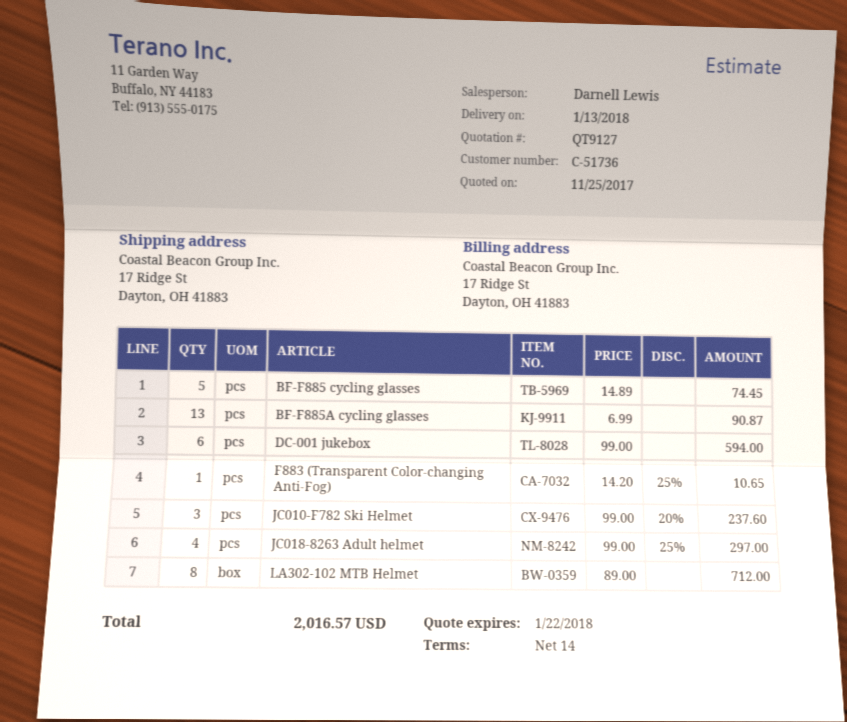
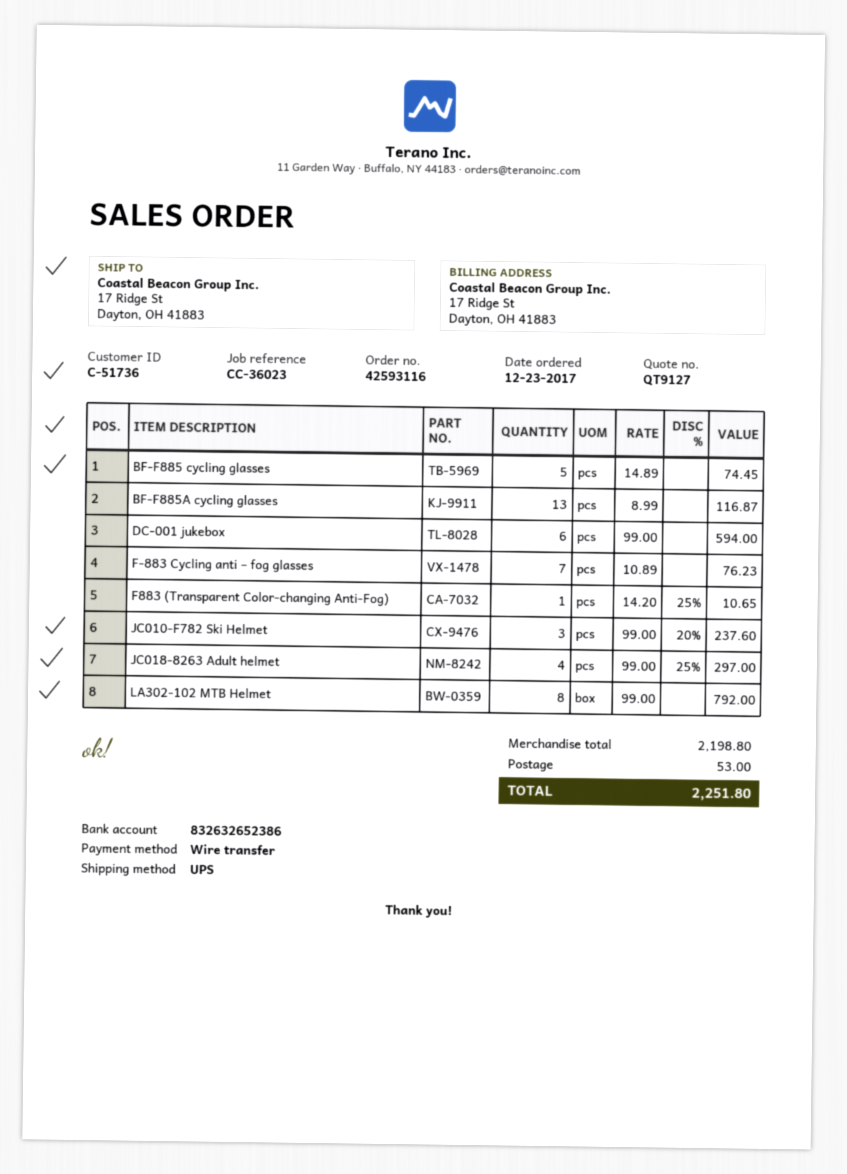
BF-F885A cycling glasses: 13 x 6.99 = 90.87 -> 13 x 8.99 = 116.87
LA302-102 MTB Helmet: 8 x 89.00 = 712.00 -> 8 x 99.00 = 792.00
F-883 Cycling anti – fog glasses: none -> 7 x 10.89 = 76.23
shipping: none -> 53.00
total: 2016.57 -> 2251.80

